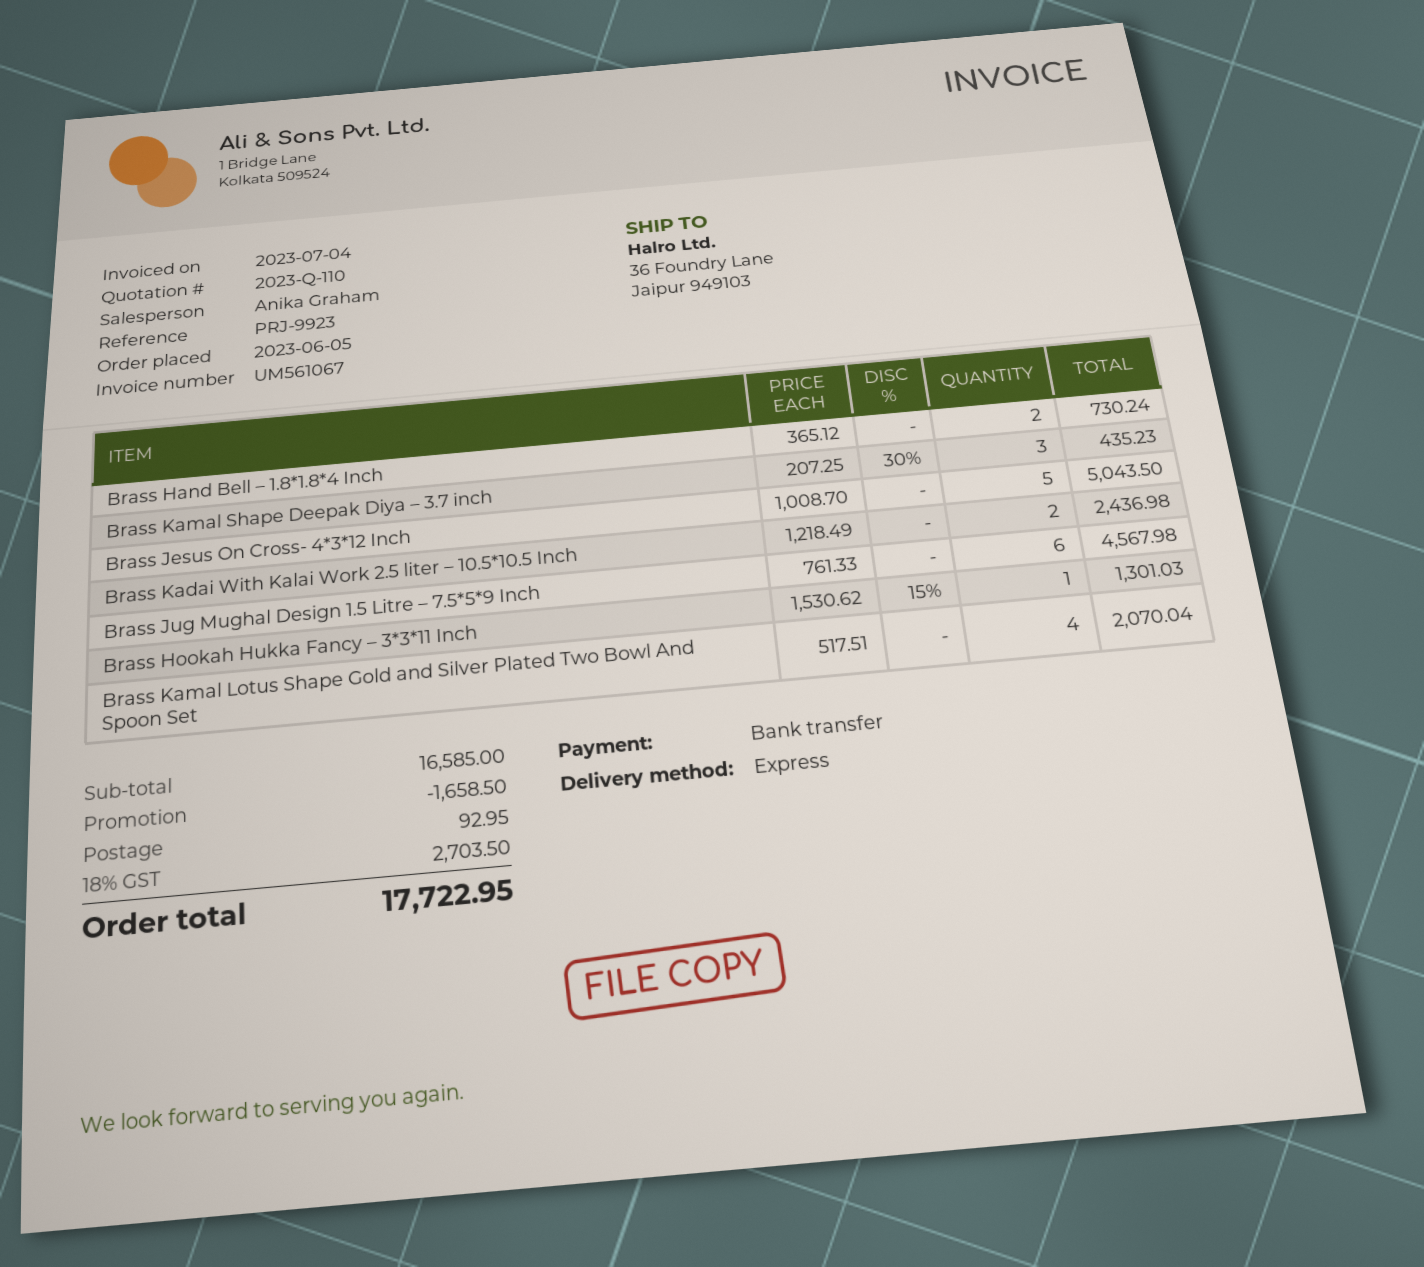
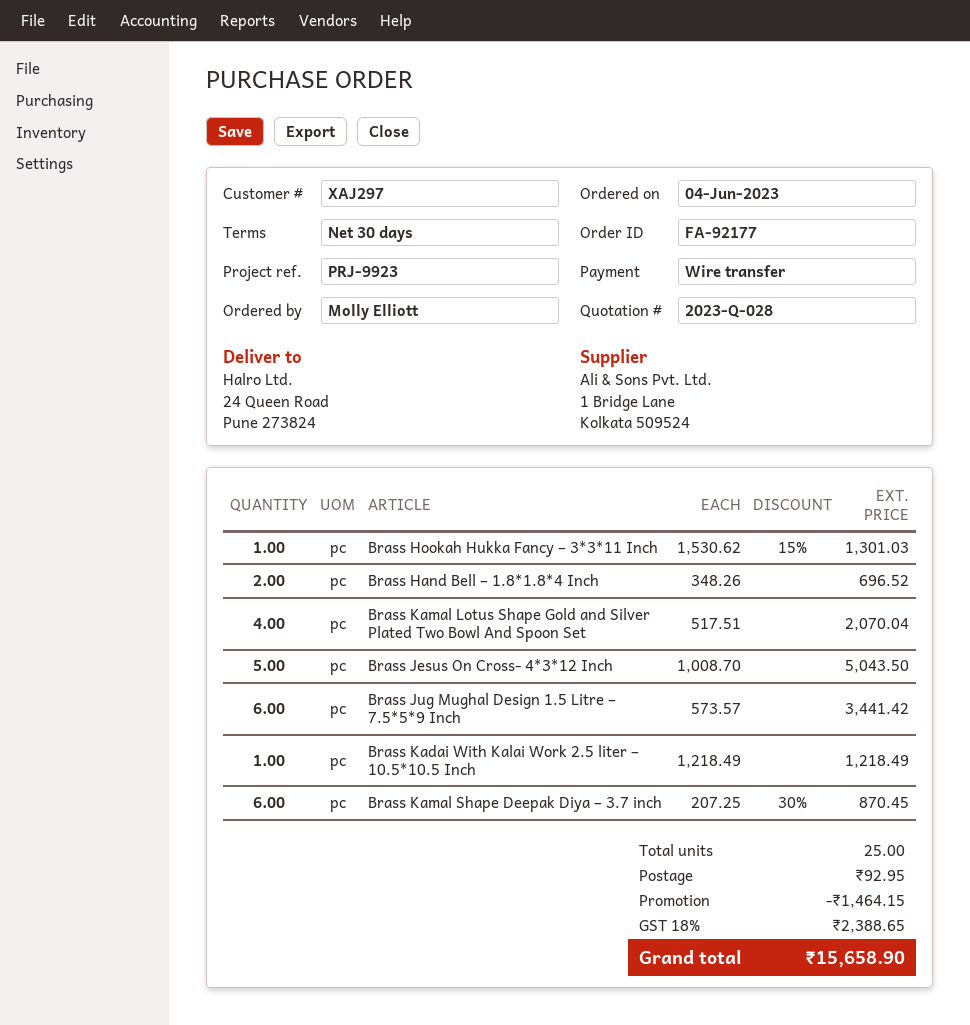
quote number: 2023-Q-110 -> 2023-Q-028
order date: 2023-06-05 -> 2023-06-04
ship to: 36 Foundry Lane, Jaipur 949103 -> 24 Queen Road, Pune 273824
Brass Hand Bell – 1.8*1.8*4 Inch: 2 x 365.12 = 730.24 -> 2 x 348.26 = 696.52
Brass Kamal Shape Deepak Diya – 3.7 inch: 3 x 207.25 - 30% = 435.23 -> 6 x 207.25 - 30% = 870.45
Brass Kadai With Kalai Work 2.5 liter – 10.5*10.5 Inch: 2 x 1218.49 = 2436.98 -> 1 x 1218.49 = 1218.49
Brass Jug Mughal Design 1.5 Litre – 7.5*5*9 Inch: 6 x 761.33 = 4567.98 -> 6 x 573.57 = 3441.42
discount: 1658.50 -> 1464.15
tax: 18% = 2703.50 -> 18% = 2388.65
total: 17722.95 -> 15658.90

